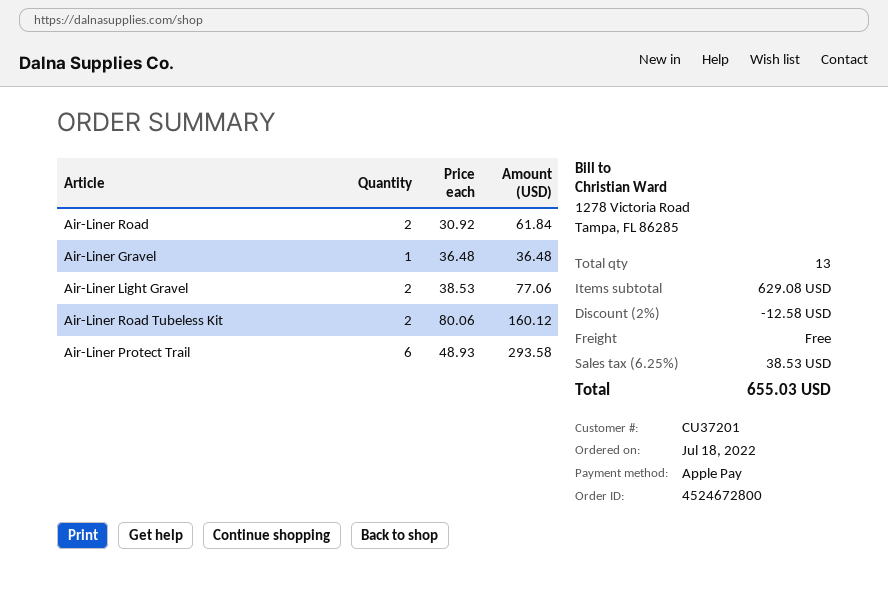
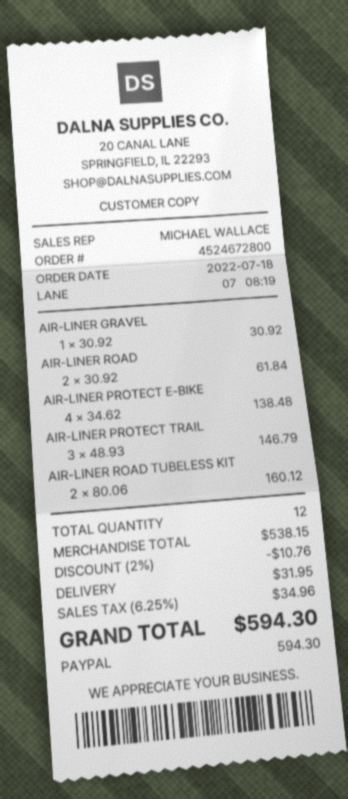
payment method: Apple Pay -> PayPal
Air-Liner Gravel: 1 x 36.48 = 36.48 -> 1 x 30.92 = 30.92
Air-Liner Light Gravel: 2 x 38.53 = 77.06 -> none
Air-Liner Protect Trail: 6 x 48.93 = 293.58 -> 3 x 48.93 = 146.79
AIR-LINER PROTECT E-BIKE: none -> 4 x 34.62 = 138.48
total quantity: 13 -> 12
subtotal: 629.08 -> 538.15
discount: 2% = 12.58 -> 2% = 10.76
shipping: 0.00 -> 31.95
tax: 6.25% = 38.53 -> 6.25% = 34.96
total: 655.03 -> 594.30

